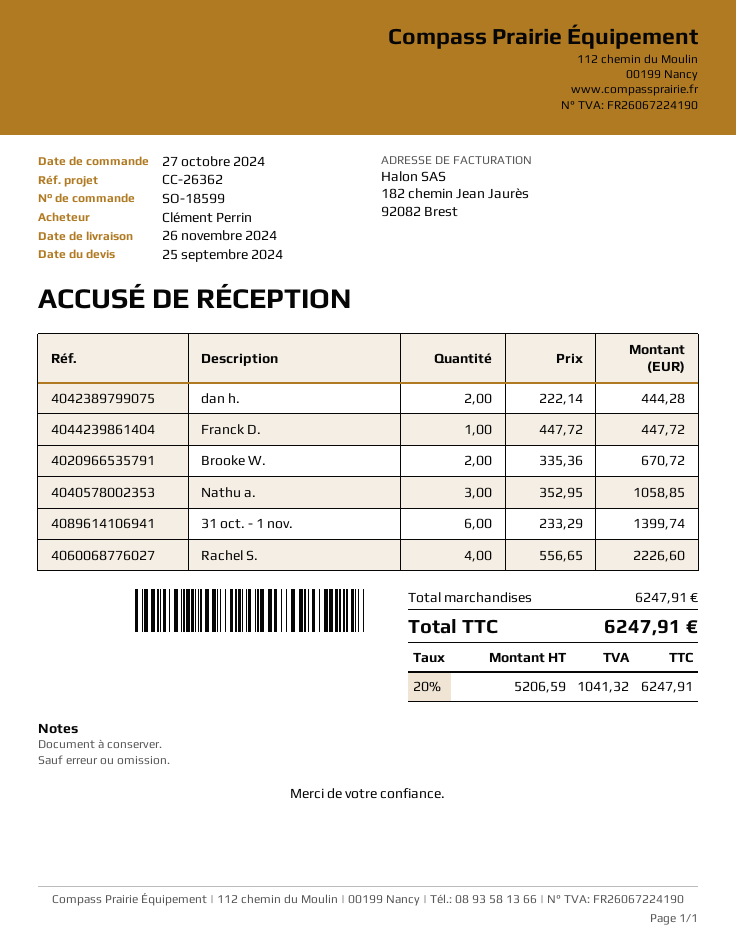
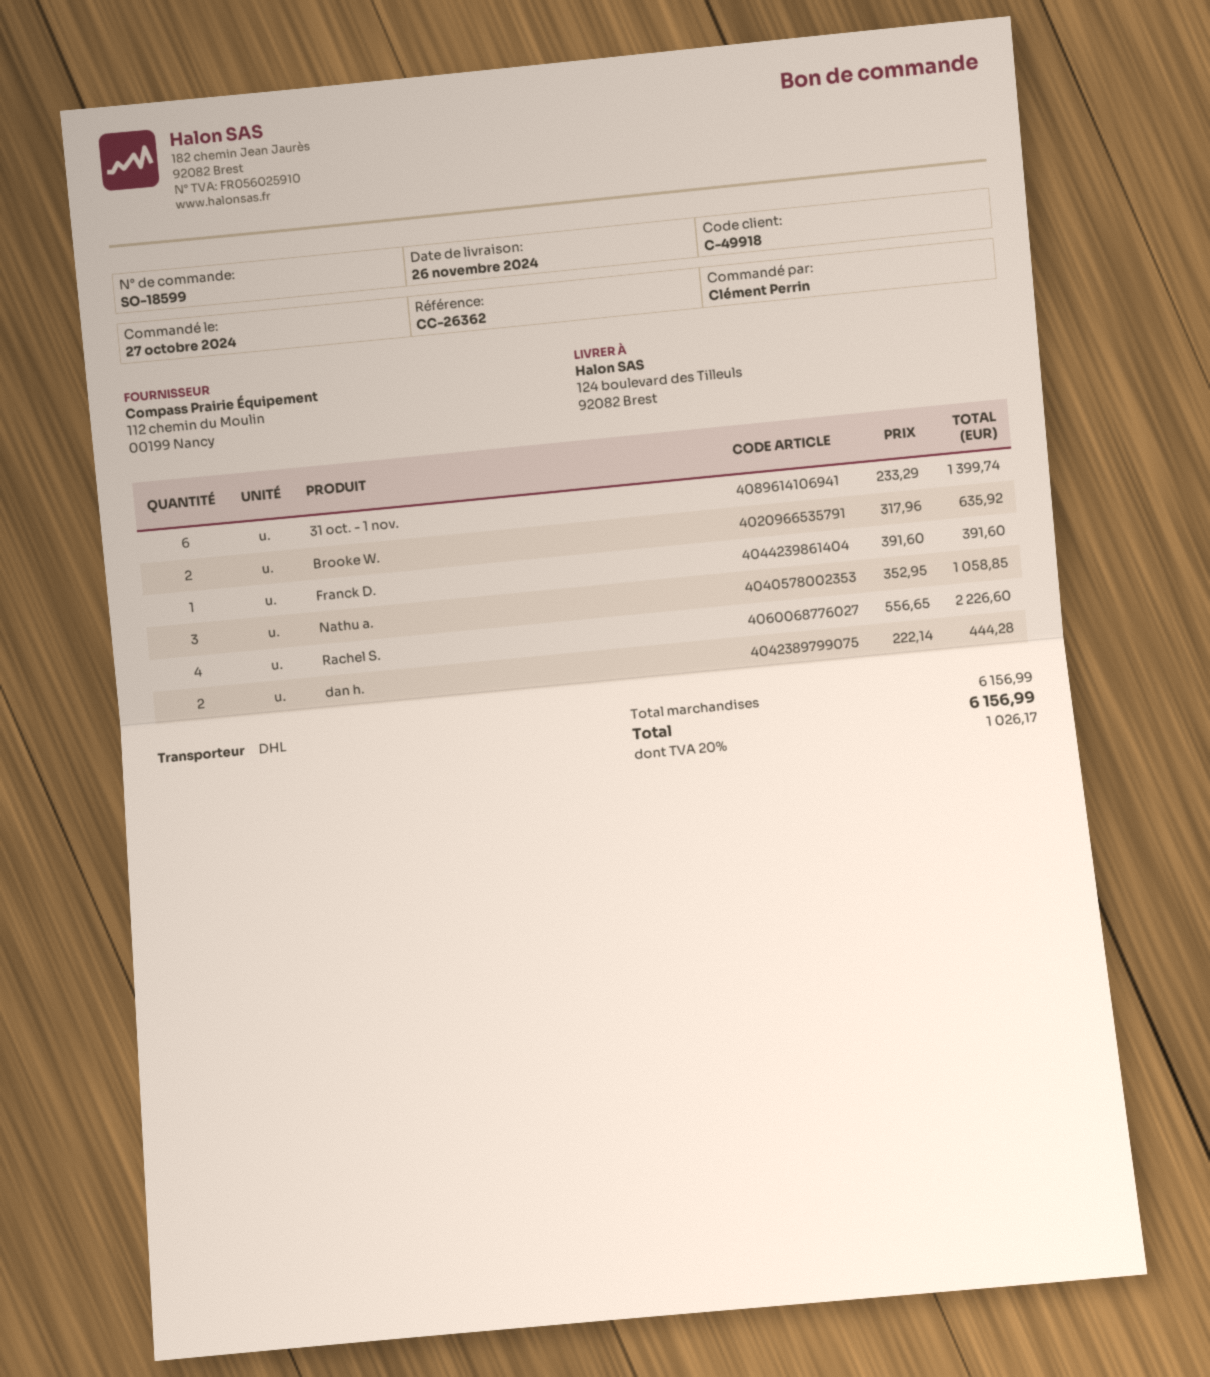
Franck D.: 1 x 447.72 = 447.72 -> 1 x 391.60 = 391.60
Brooke W.: 2 x 335.36 = 670.72 -> 2 x 317.96 = 635.92
subtotal: 6247.91 -> 6156.99
tax: 20% = 1041.32 -> 20% = 1026.17
total: 6247.91 -> 6156.99

